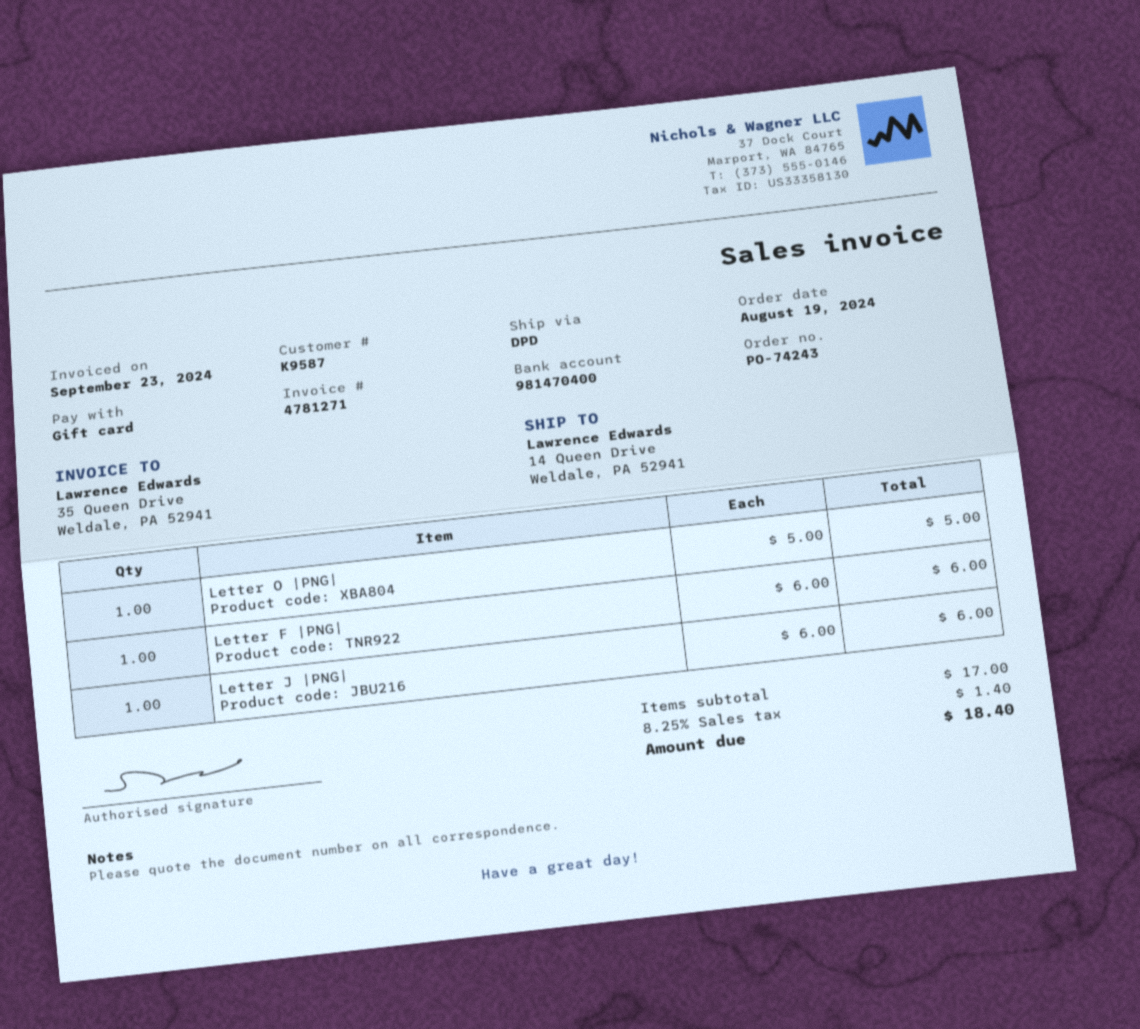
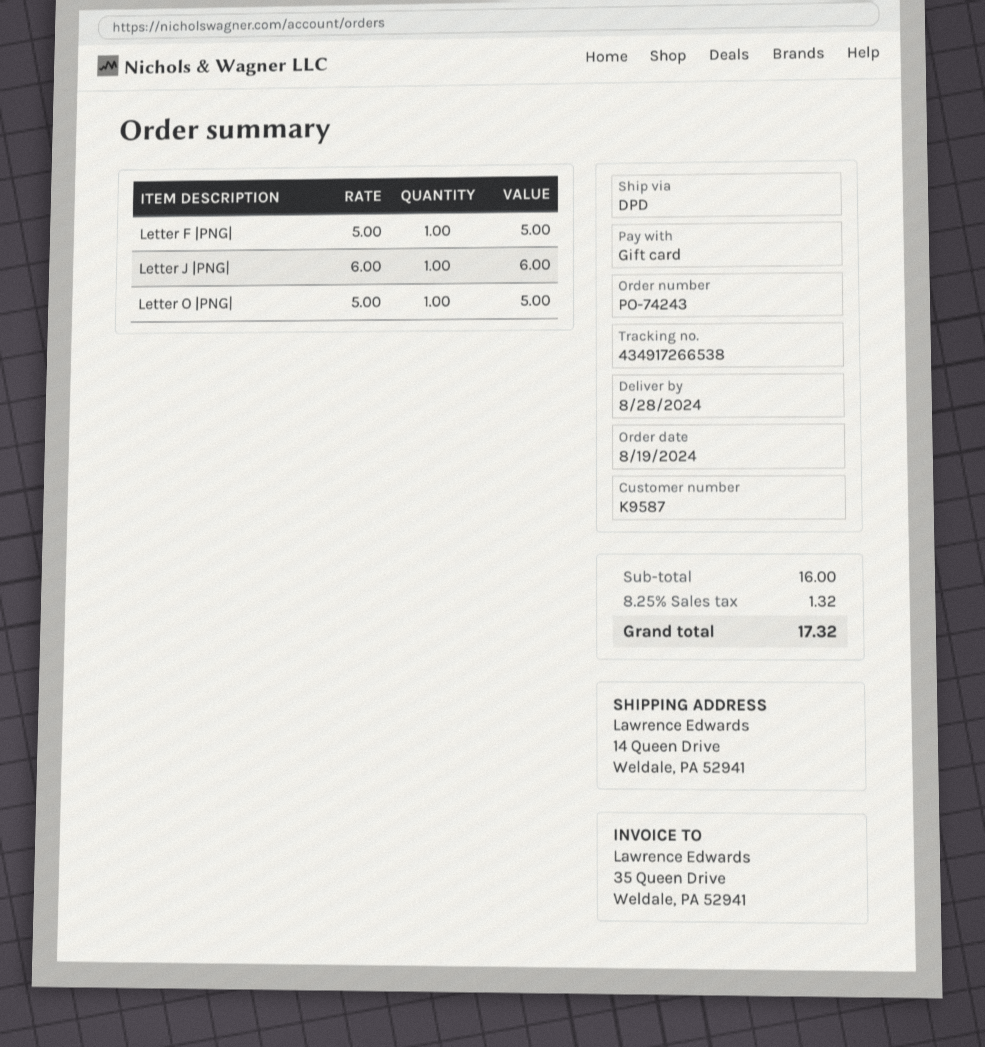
Letter F |PNG|: 1 x 6.00 = 6.00 -> 1 x 5.00 = 5.00
subtotal: 17.00 -> 16.00
tax: 8.25% = 1.40 -> 8.25% = 1.32
total: 18.40 -> 17.32

